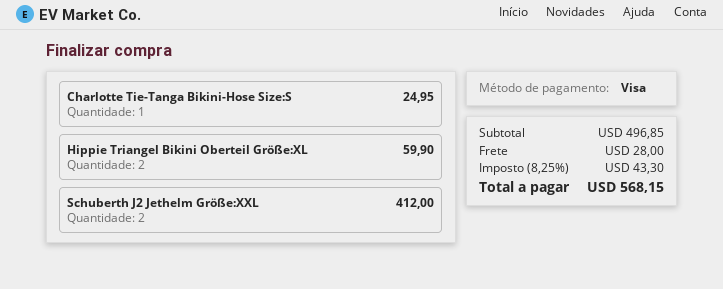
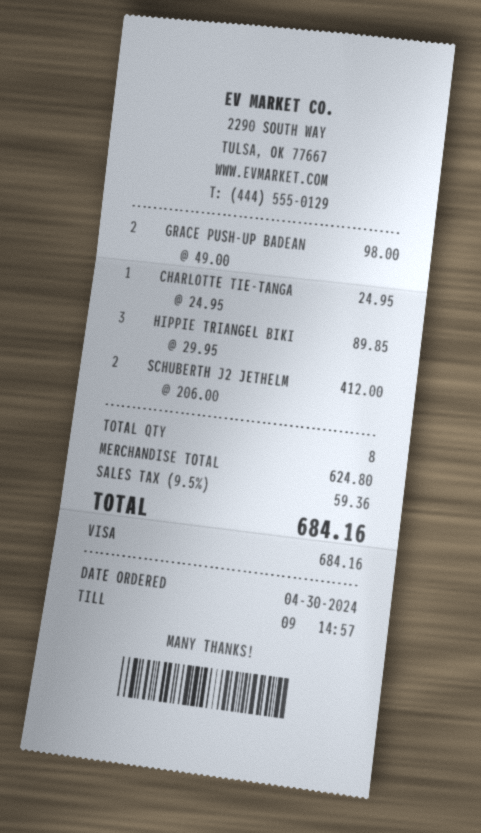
Hippie Triangel Bikini Oberteil Größe:XL: 2 for 59.90 -> 3 for 89.85
GRACE PUSH-UP BADEAN: none -> 2 for 98.00
subtotal: 496.85 -> 624.80
shipping: 28.00 -> none
tax: 8.25% = 43.30 -> 9.5% = 59.36
total: 568.15 -> 684.16

